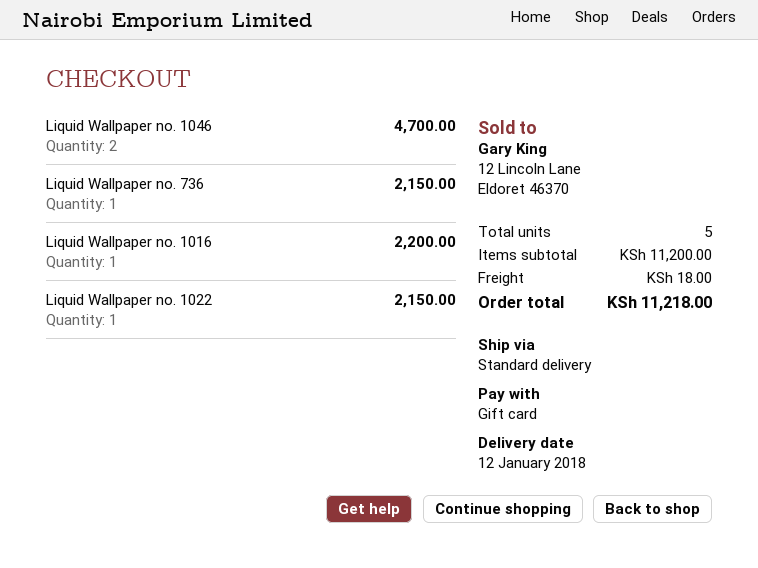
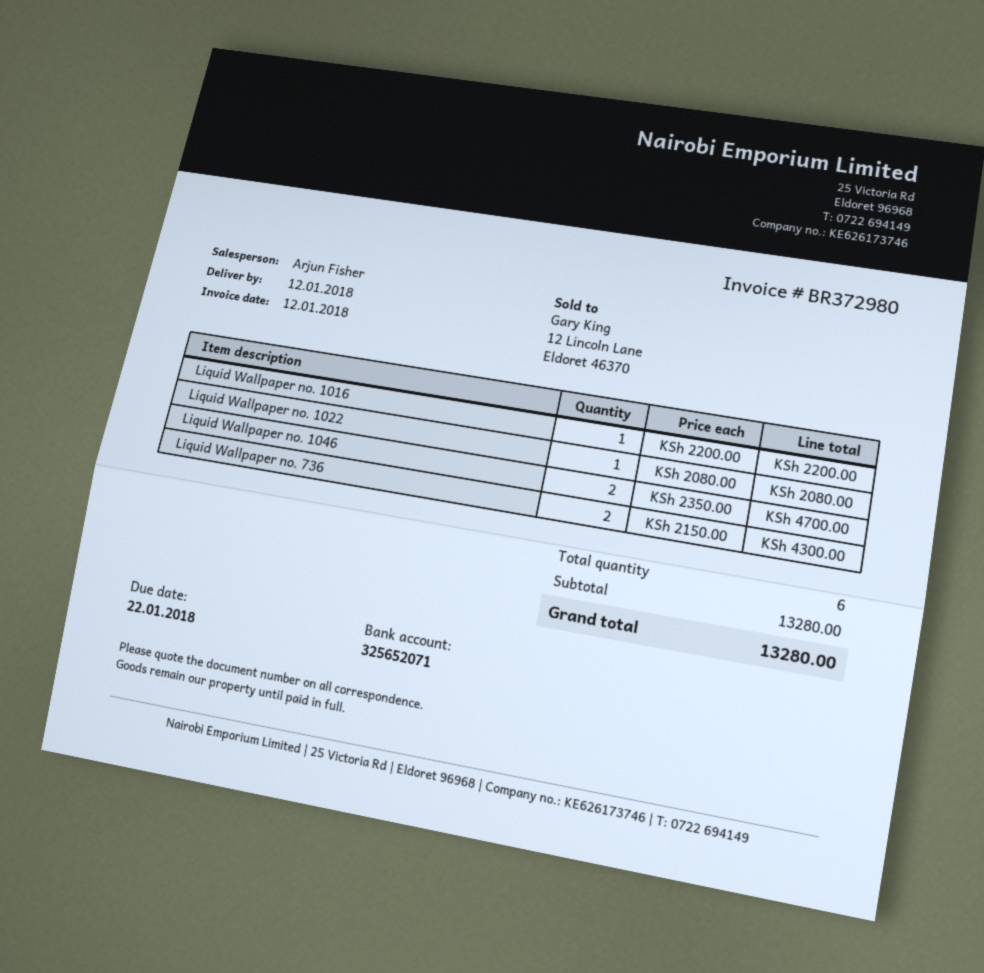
Liquid Wallpaper no. 736: 1 for 2150.00 -> 2 for 4300.00
Liquid Wallpaper no. 1022: 1 for 2150.00 -> 1 for 2080.00
total quantity: 5 -> 6
subtotal: 11200.00 -> 13280.00
shipping: 18.00 -> none
total: 11218.00 -> 13280.00

